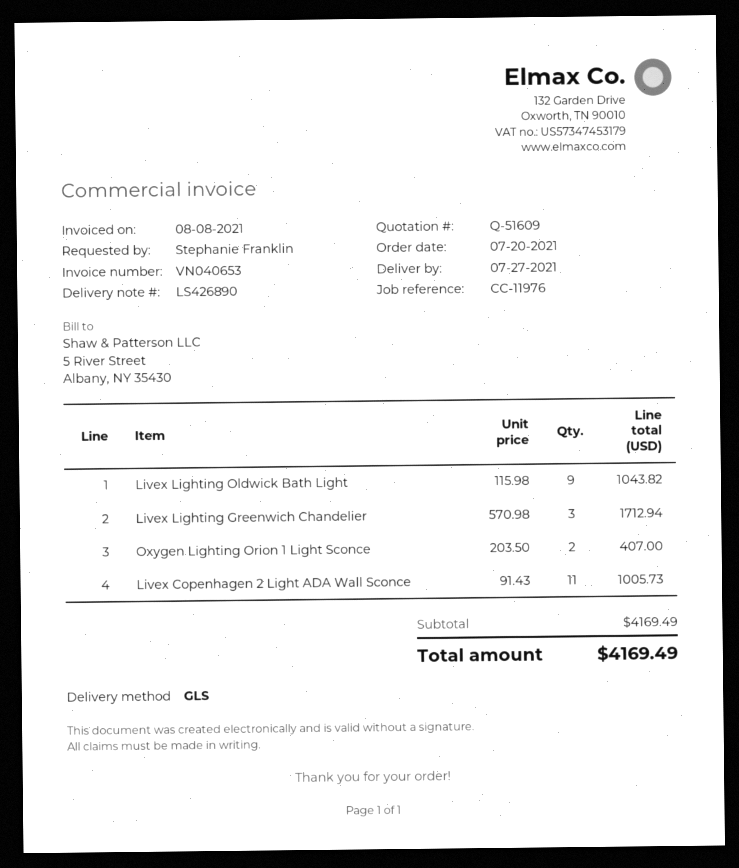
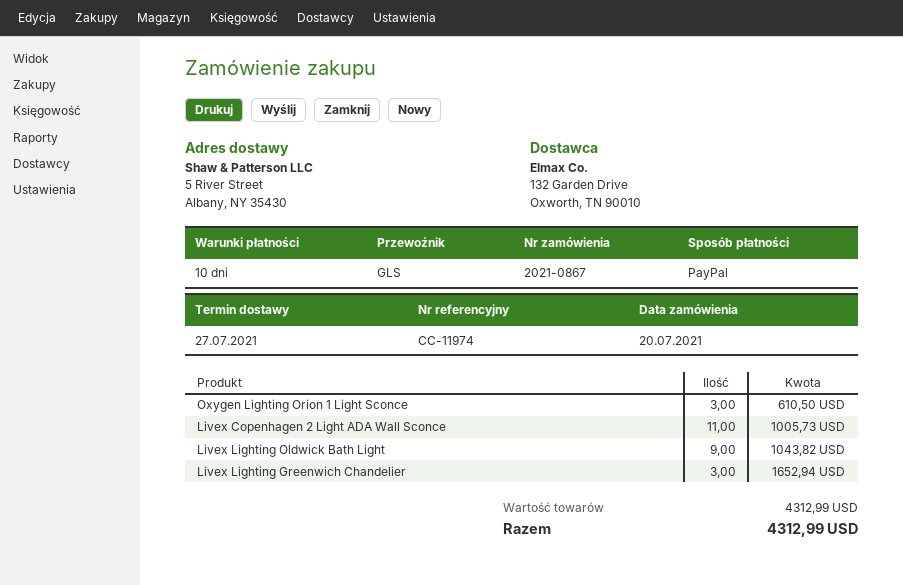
reference: CC-11976 -> CC-11974
Livex Lighting Greenwich Chandelier: 3 for 1712.94 -> 3 for 1652.94
Oxygen Lighting Orion 1 Light Sconce: 2 for 407.00 -> 3 for 610.50
subtotal: 4169.49 -> 4312.99
total: 4169.49 -> 4312.99

